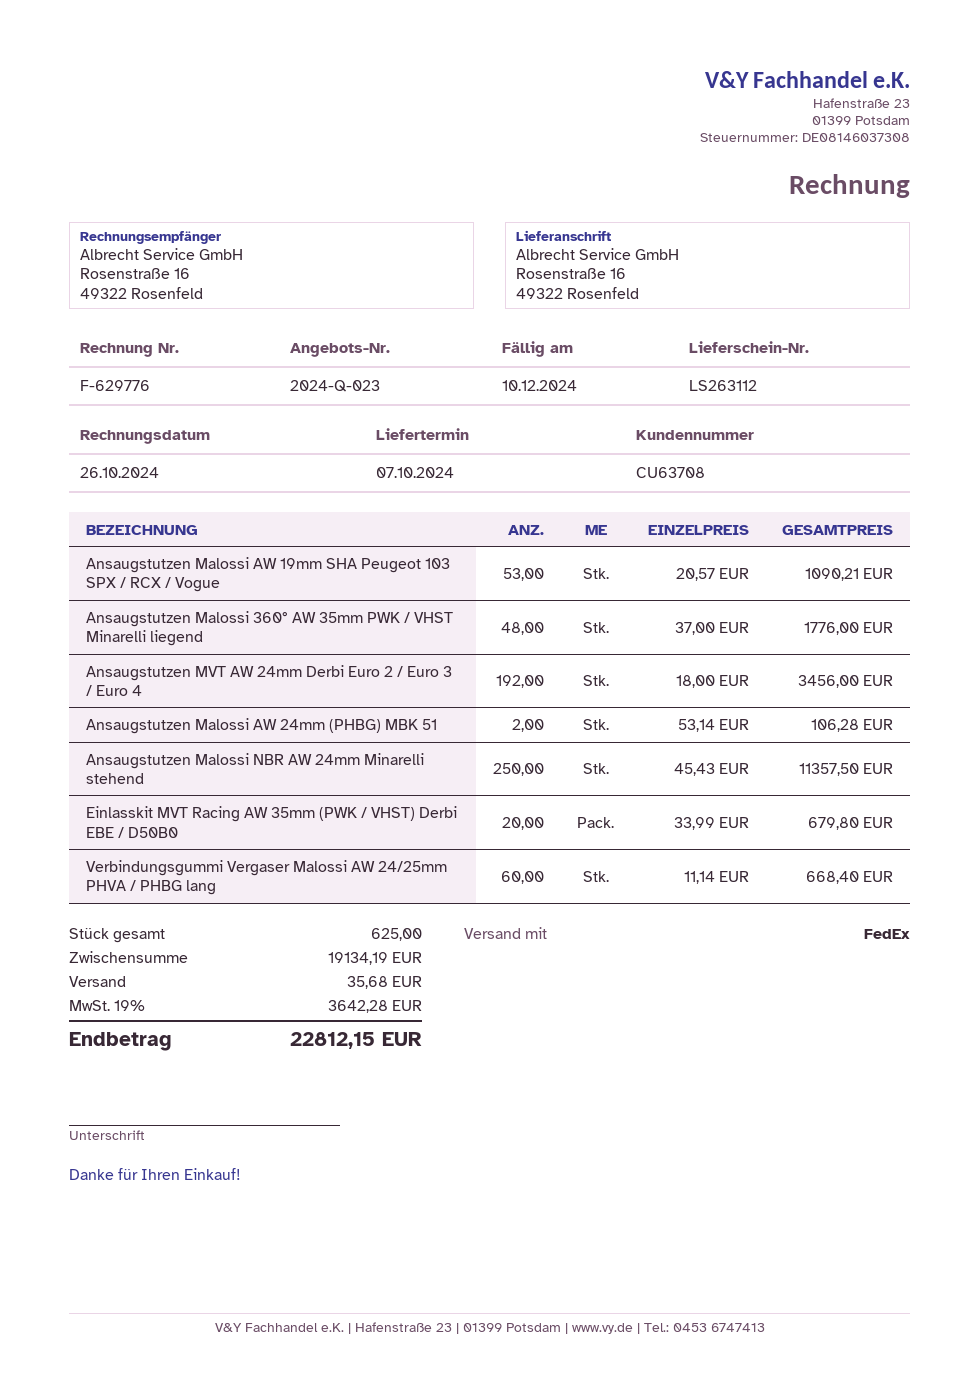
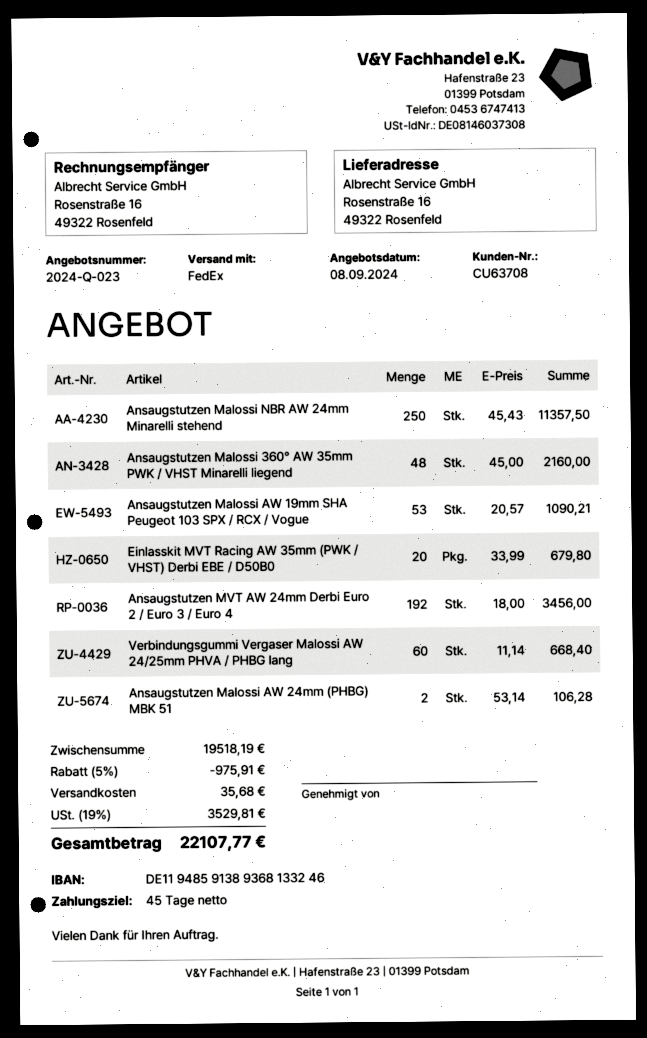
Ansaugstutzen Malossi 360° AW 35mm PWK / VHST Minarelli liegend: 48 x 37.00 = 1776.00 -> 48 x 45.00 = 2160.00
subtotal: 19134.19 -> 19518.19
discount: none -> 5% = 975.91
tax: 19% = 3642.28 -> 19% = 3529.81
total: 22812.15 -> 22107.77

